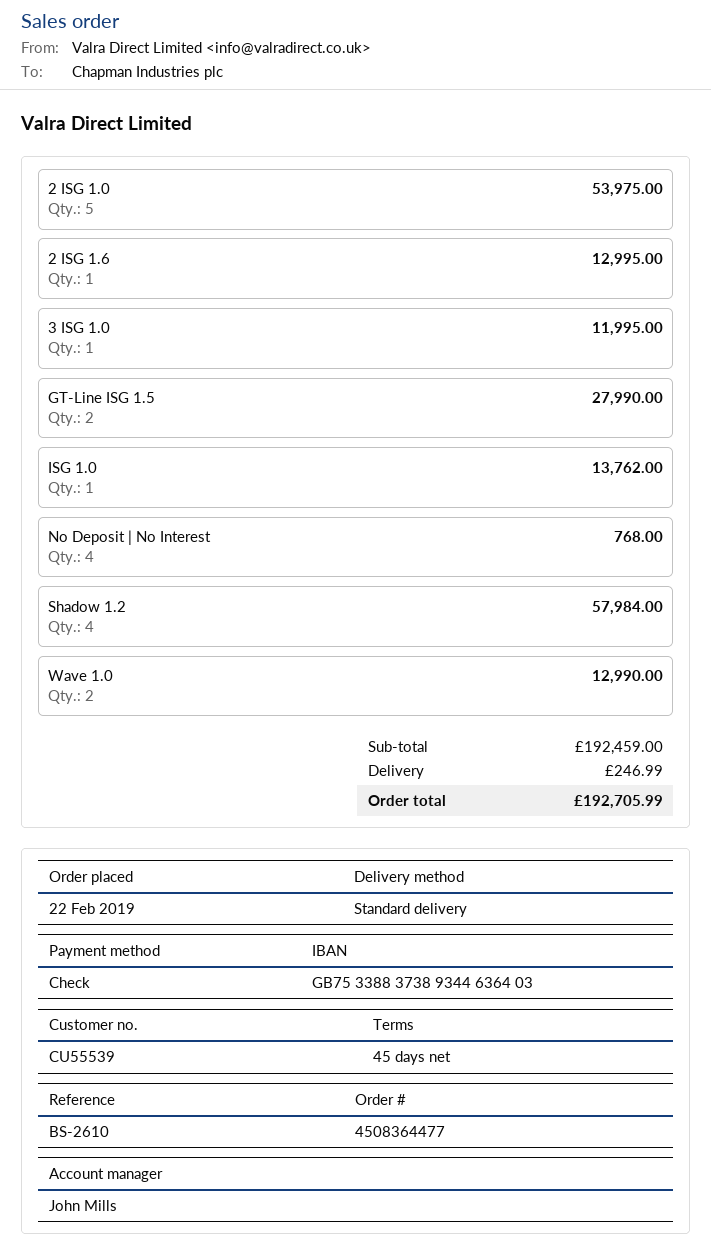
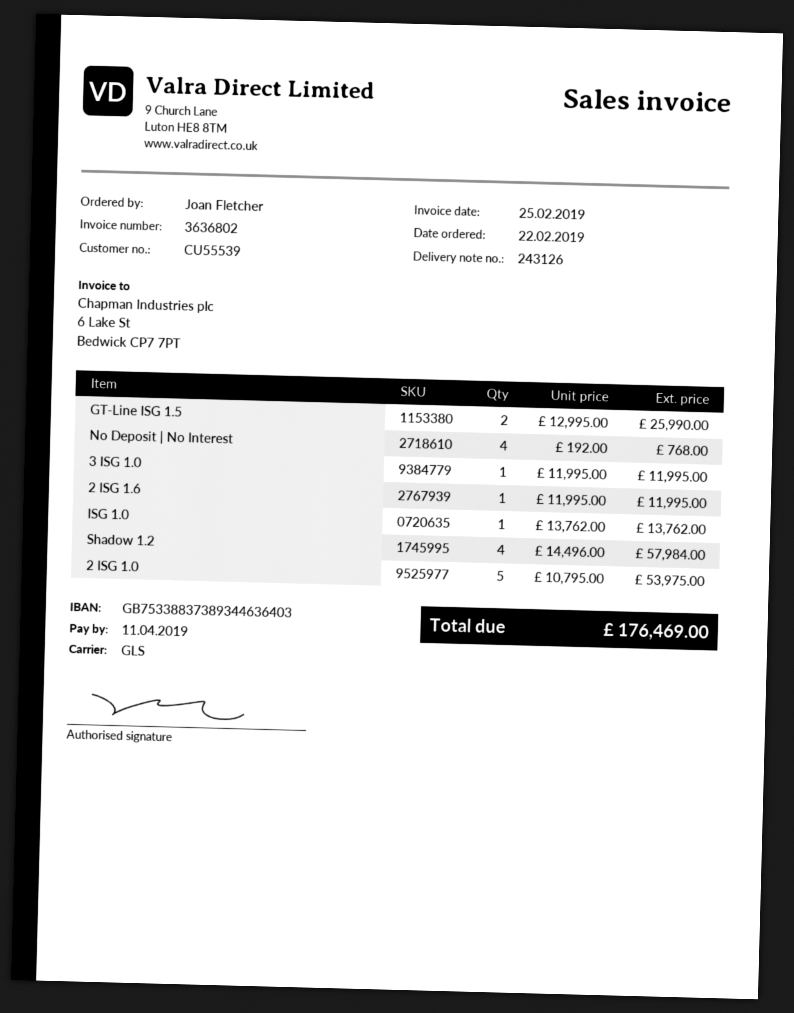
shipping method: standard -> GLS
2 ISG 1.6: 1 for 12995.00 -> 1 for 11995.00
GT-Line ISG 1.5: 2 for 27990.00 -> 2 for 25990.00
Wave 1.0: 2 for 12990.00 -> none
shipping: 246.99 -> none
total: 192705.99 -> 176469.00

